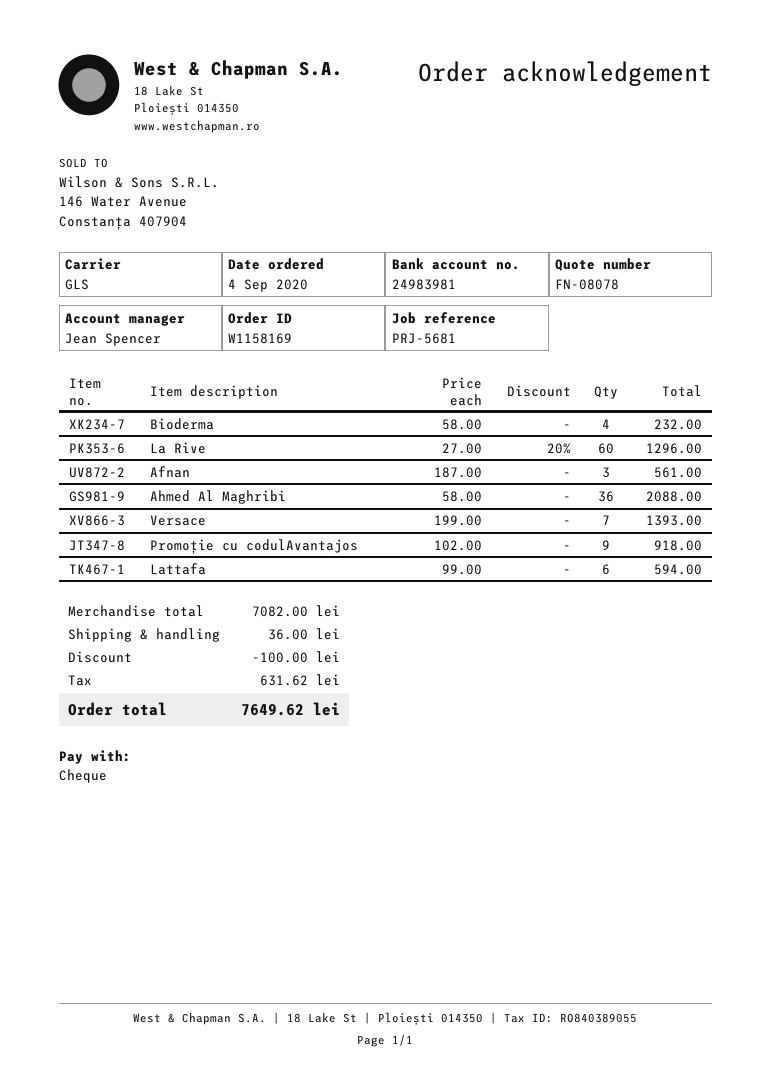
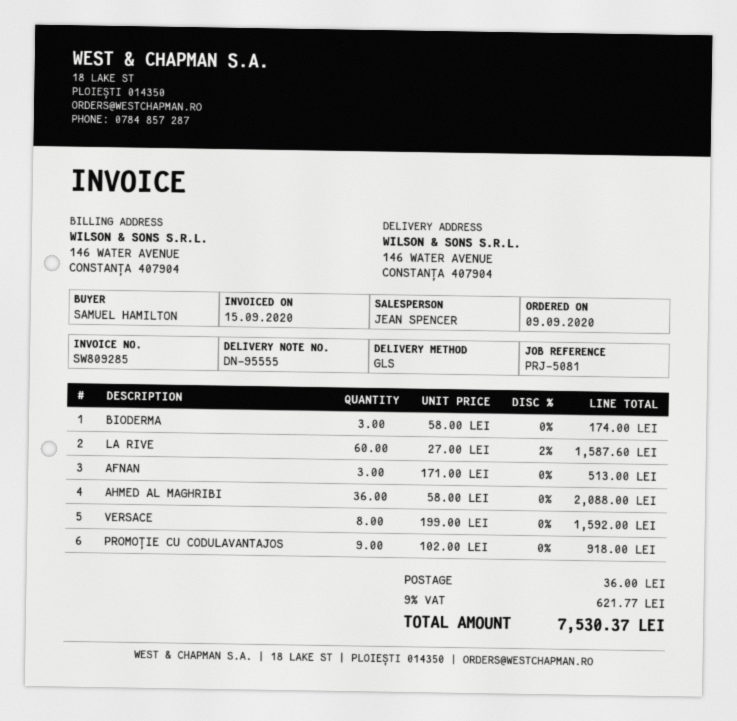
order date: 2020-09-04 -> 2020-09-09
reference: PRJ-5681 -> PRJ-5081
Bioderma: 4 x 58.00 = 232.00 -> 3 x 58.00 = 174.00
La Rive: 60 x 27.00 - 20% = 1296.00 -> 60 x 27.00 - 2% = 1587.60
Afnan: 3 x 187.00 = 561.00 -> 3 x 171.00 = 513.00
Versace: 7 x 199.00 = 1393.00 -> 8 x 199.00 = 1592.00
Lattafa: 6 x 99.00 = 594.00 -> none
discount: 100.00 -> none
tax: 631.62 -> 621.77
total: 7649.62 -> 7530.37

